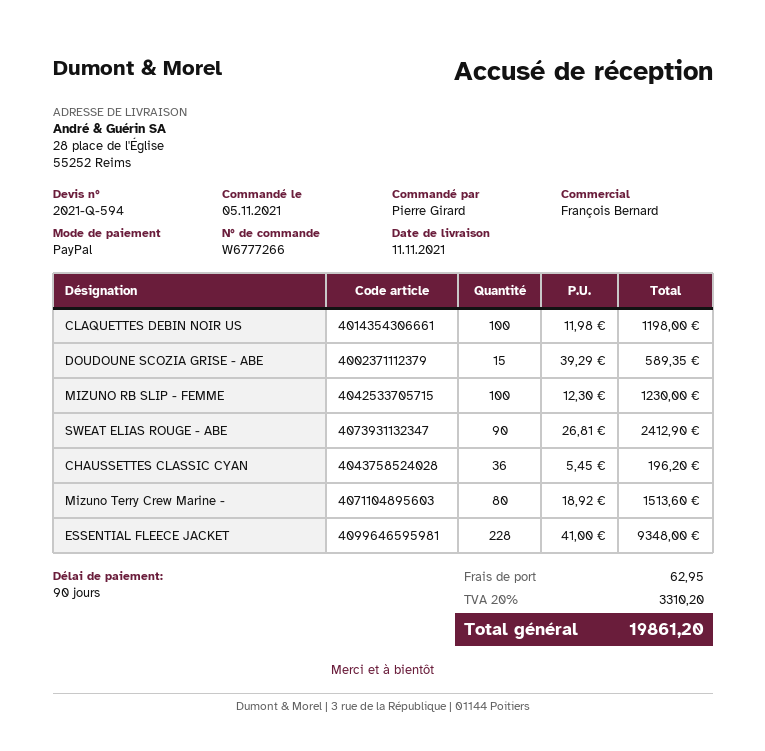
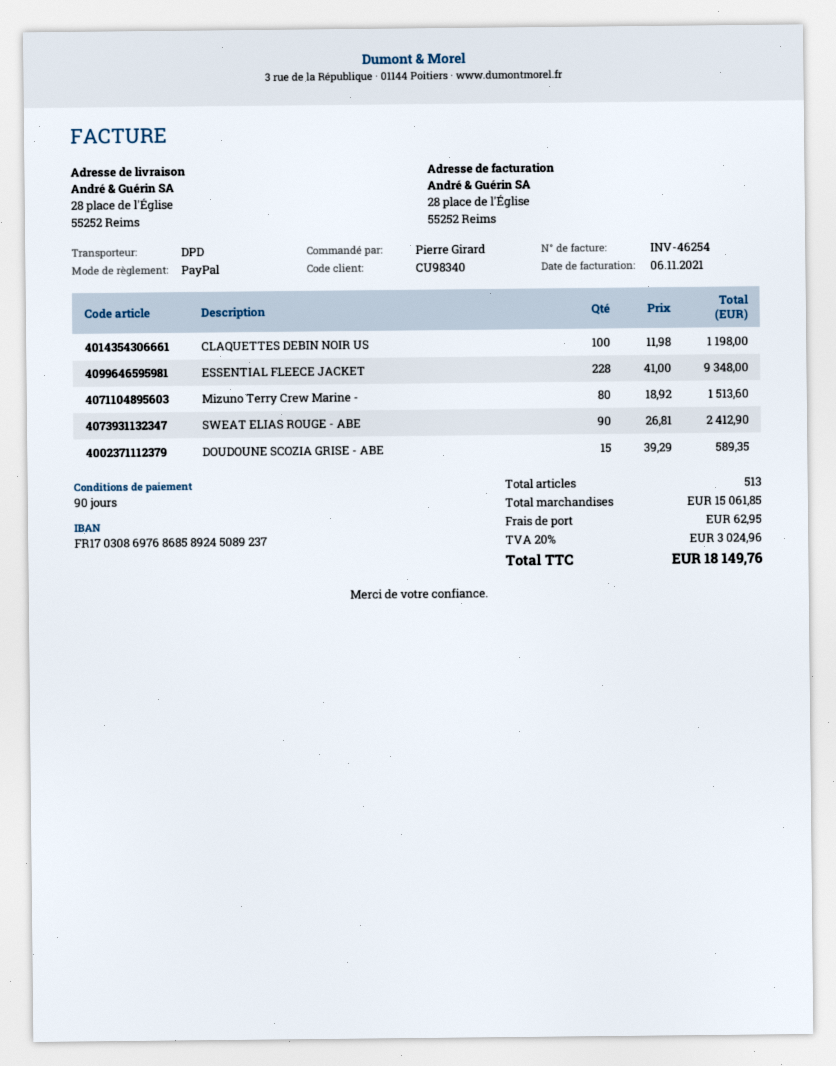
MIZUNO RB SLIP - FEMME: 100 x 12.30 = 1230.00 -> none
CHAUSSETTES CLASSIC CYAN: 36 x 5.45 = 196.20 -> none
tax: 20% = 3310.20 -> 20% = 3024.96
total: 19861.20 -> 18149.76

